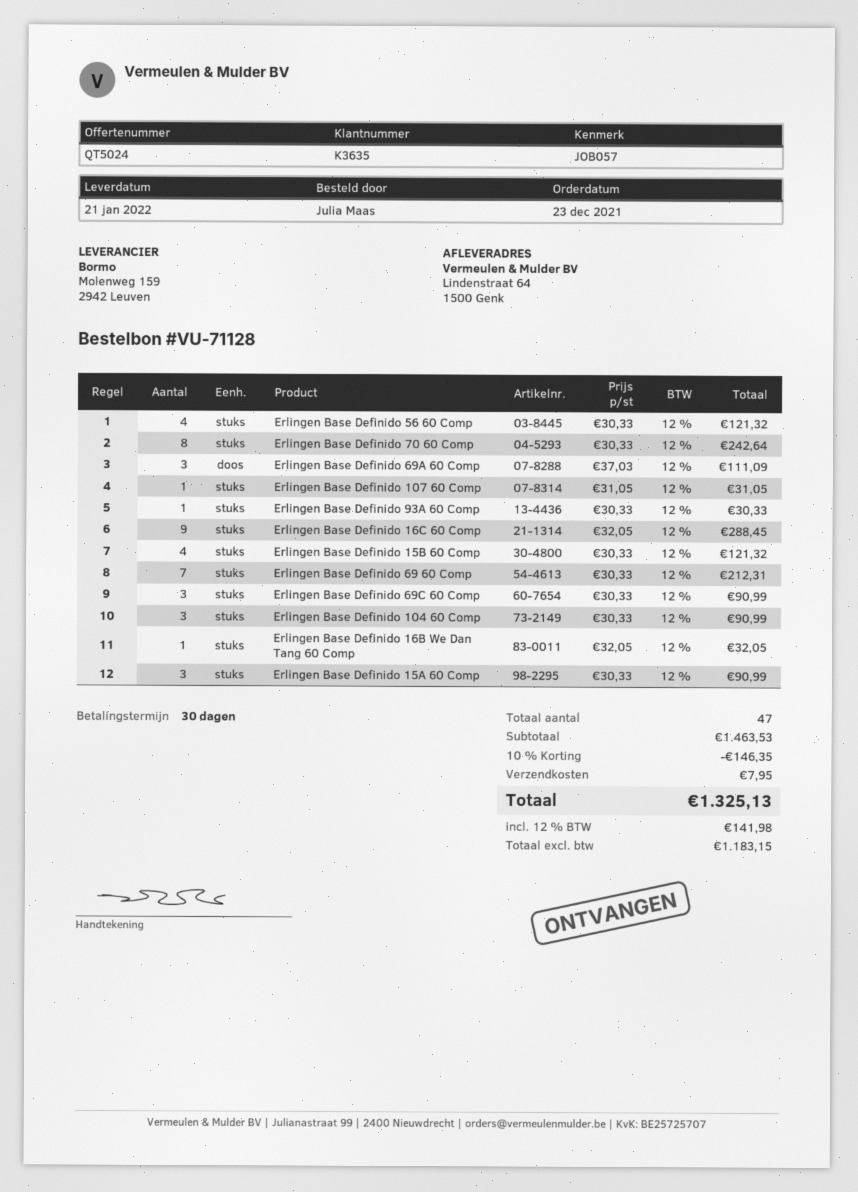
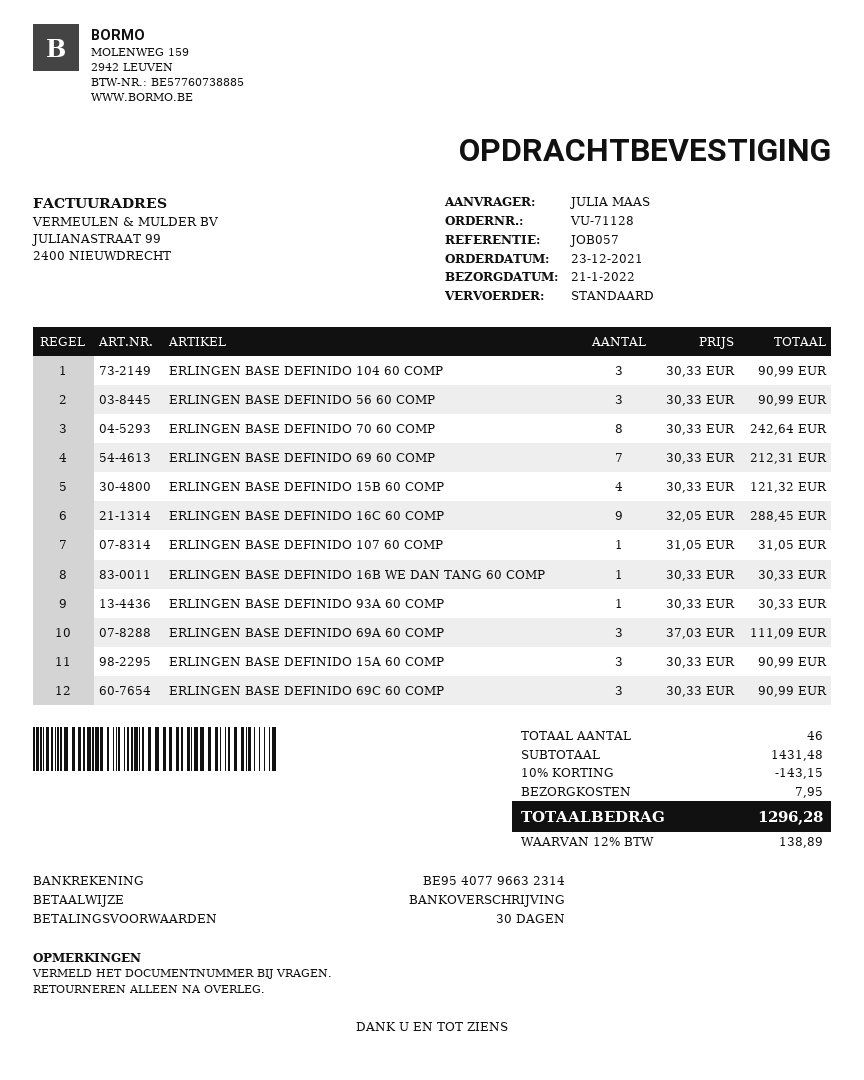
Erlingen Base Definido 56 60 Comp: 4 x 30.33 = 121.32 -> 3 x 30.33 = 90.99
Erlingen Base Definido 16B We Dan Tang 60 Comp: 1 x 32.05 = 32.05 -> 1 x 30.33 = 30.33
total quantity: 47 -> 46
subtotal: 1463.53 -> 1431.48
discount: 10% = 146.35 -> 10% = 143.15
tax: 12% = 141.98 -> 12% = 138.89
total: 1325.13 -> 1296.28

